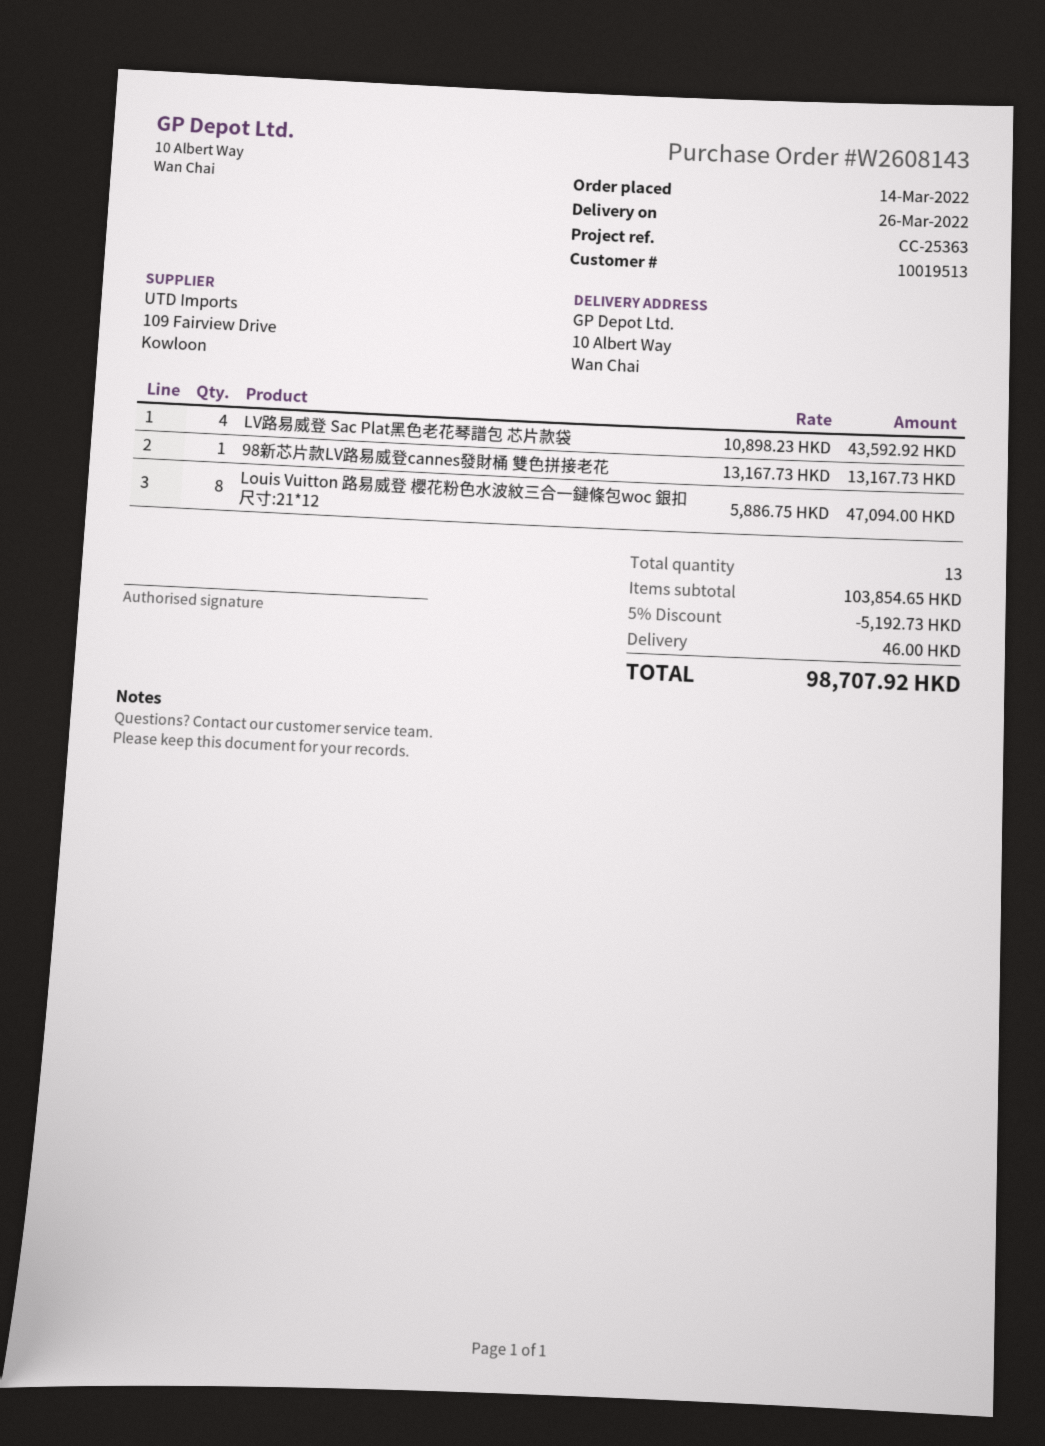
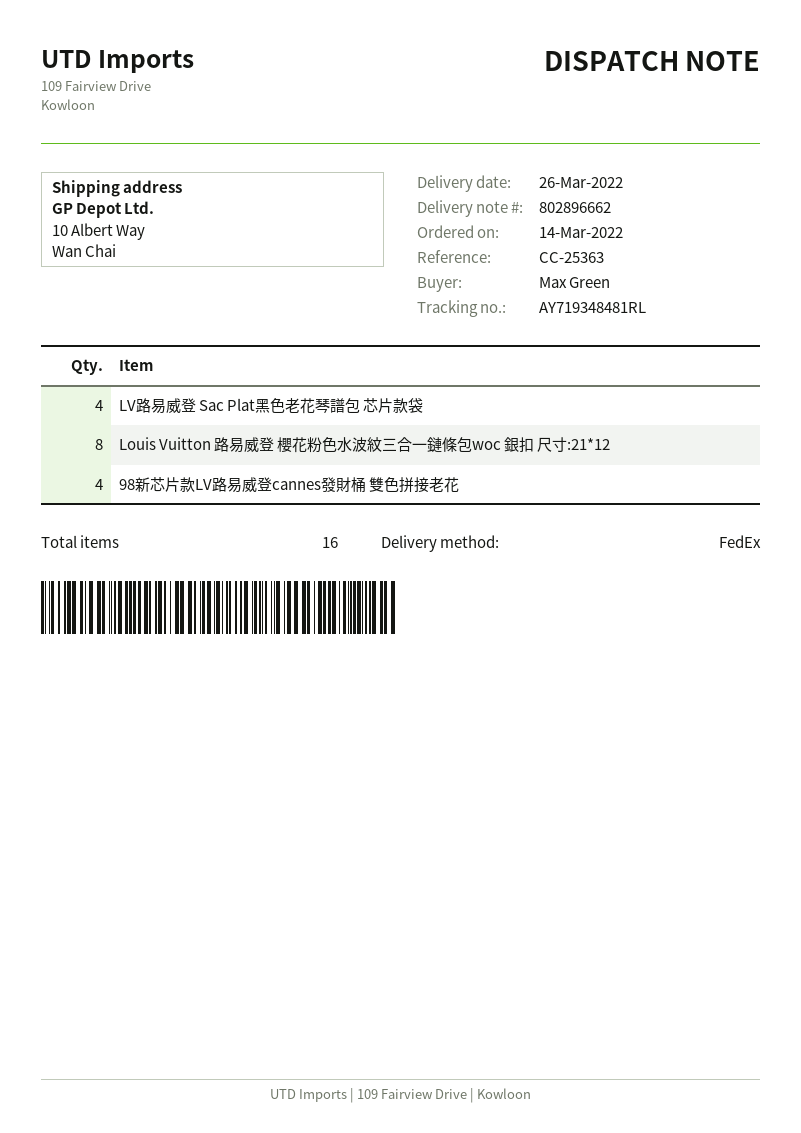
98新芯片款LV路易威登cannes發財桶 雙色拼接老花: 1 -> 4
total quantity: 13 -> 16

